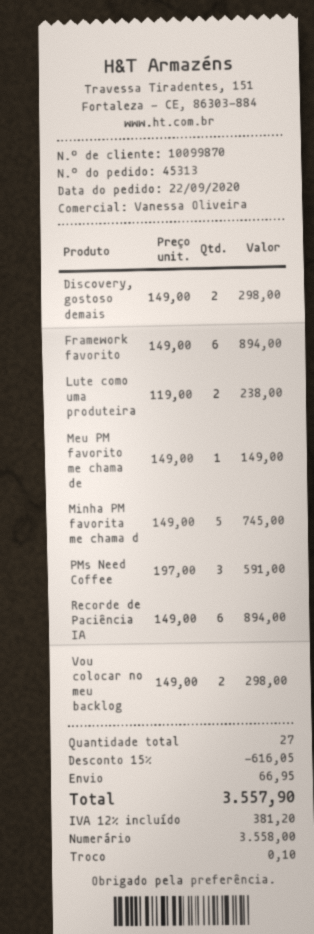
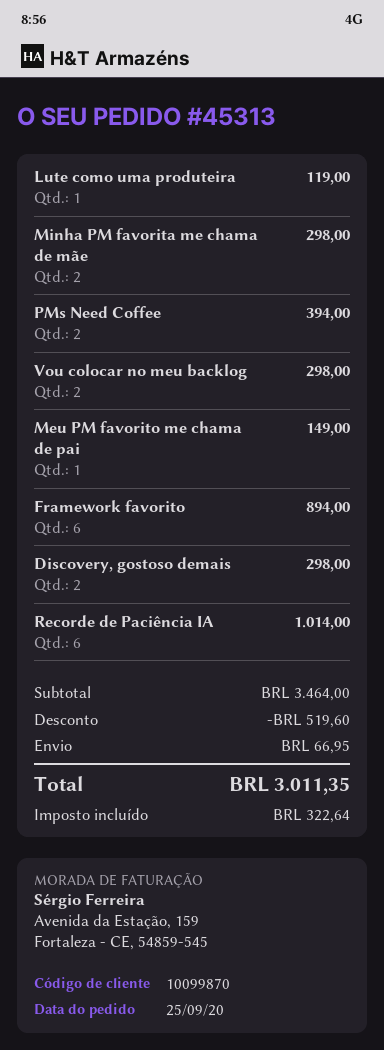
order date: 2020-09-22 -> 2020-09-25
Lute como uma produteira: 2 for 238.00 -> 1 for 119.00
Minha PM favorita me chama d: 5 for 745.00 -> 2 for 298.00
PMs Need Coffee: 3 for 591.00 -> 2 for 394.00
Recorde de Paciência IA: 6 for 894.00 -> 6 for 1014.00
discount: 616.05 -> 519.60
tax: 381.20 -> 322.64
total: 3557.90 -> 3011.35

